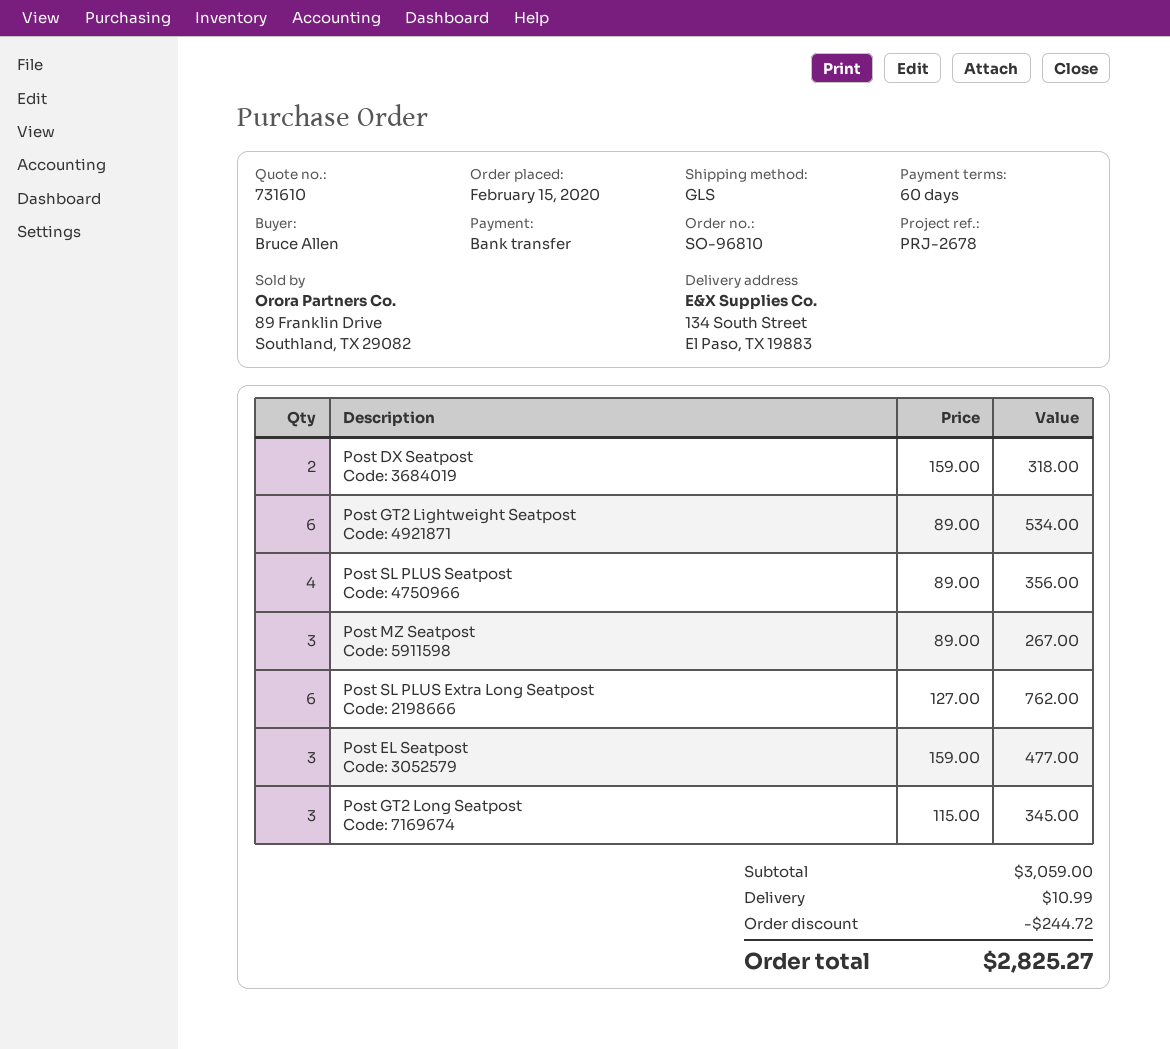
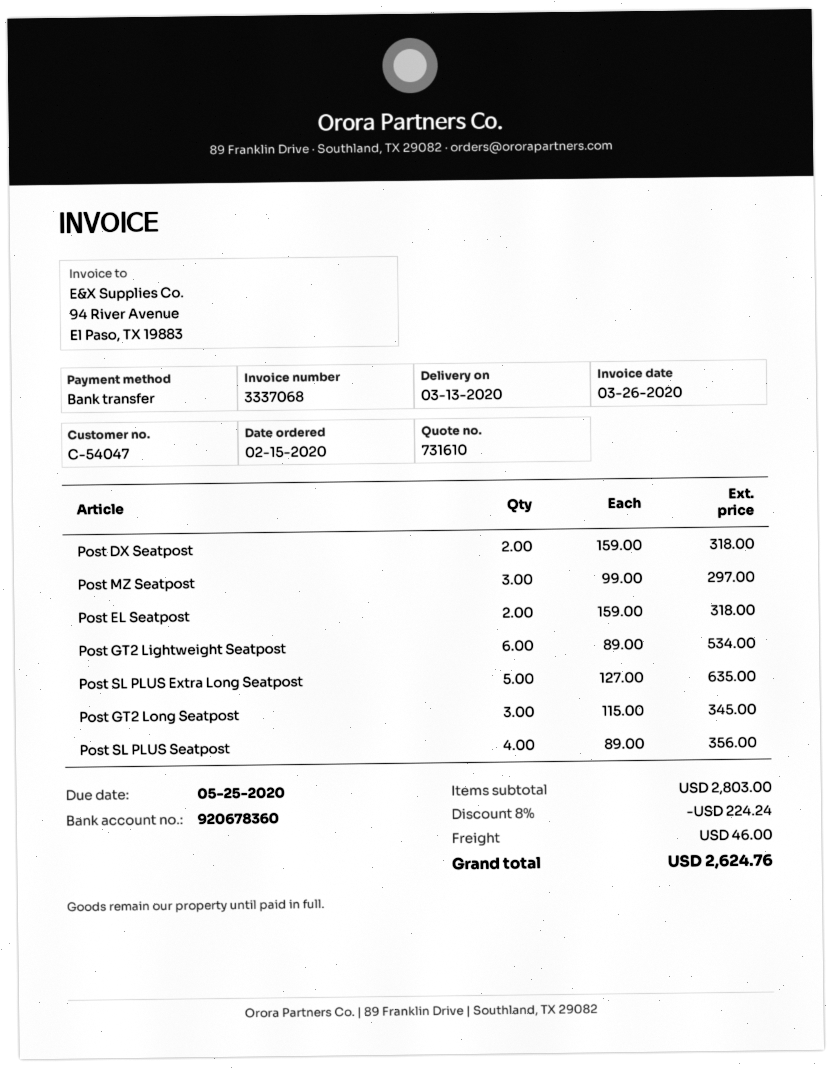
Post MZ Seatpost: 3 x 89.00 = 267.00 -> 3 x 99.00 = 297.00
Post SL PLUS Extra Long Seatpost: 6 x 127.00 = 762.00 -> 5 x 127.00 = 635.00
Post EL Seatpost: 3 x 159.00 = 477.00 -> 2 x 159.00 = 318.00
subtotal: 3059.00 -> 2803.00
discount: 244.72 -> 224.24
shipping: 10.99 -> 46.00
total: 2825.27 -> 2624.76

